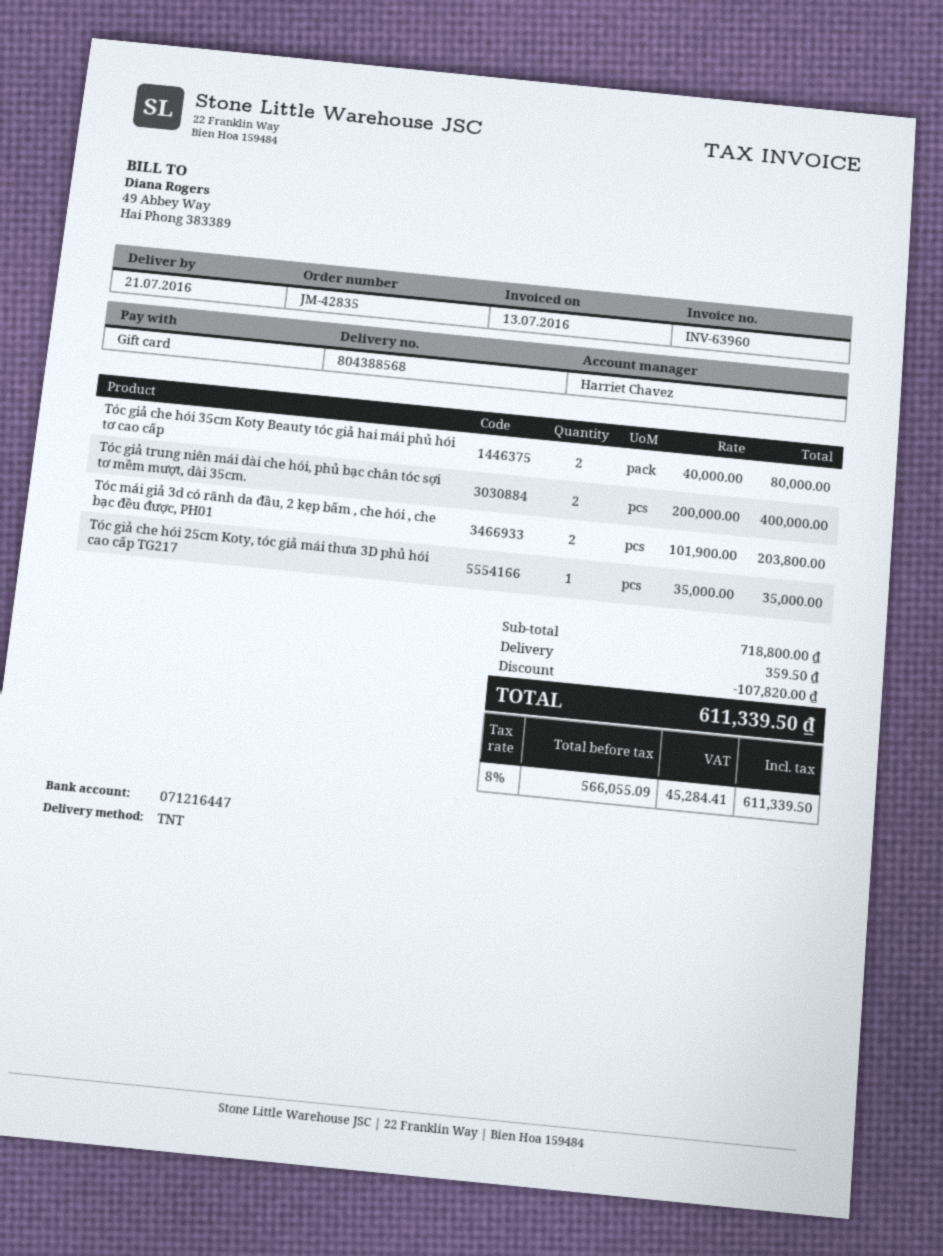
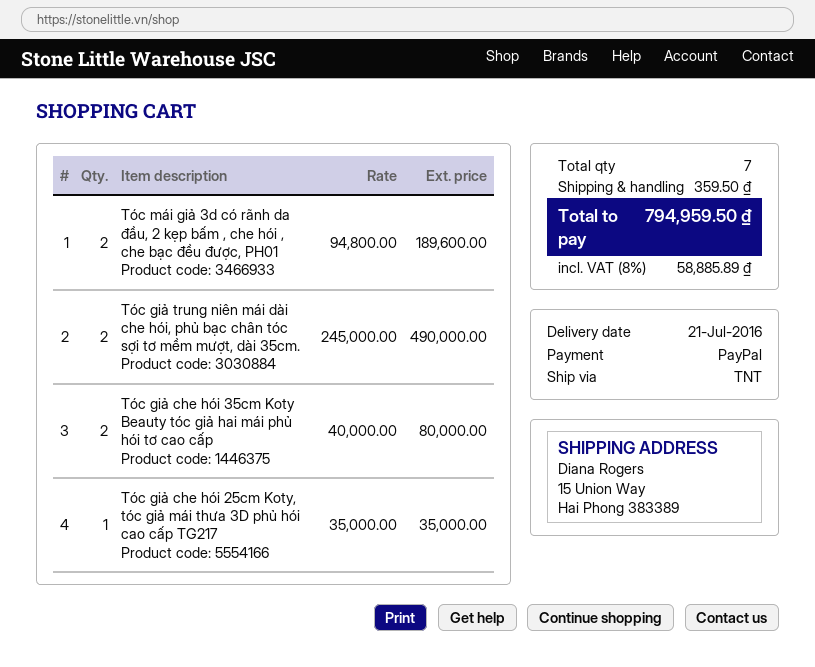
payment method: gift card -> PayPal
Tóc giả trung niên mái dài che hói, phủ bạc chân tóc sợi tơ mềm mượt, dài 35cm.: 2 x 200000.00 = 400000.00 -> 2 x 245000.00 = 490000.00
Tóc mái giả 3d có rãnh da đầu, 2 kẹp bấm , che hói , che bạc đều được, PH01: 2 x 101900.00 = 203800.00 -> 2 x 94800.00 = 189600.00
discount: 107820.00 -> none
tax: 8% = 45284.41 -> 8% = 58885.89
total: 611339.50 -> 794959.50

